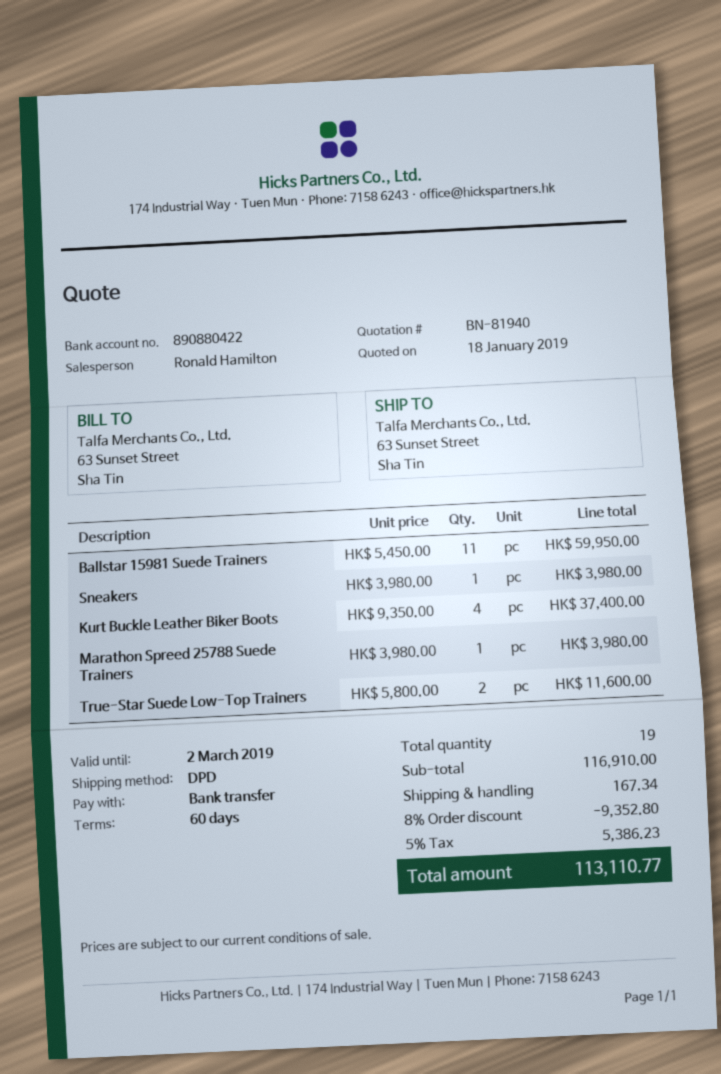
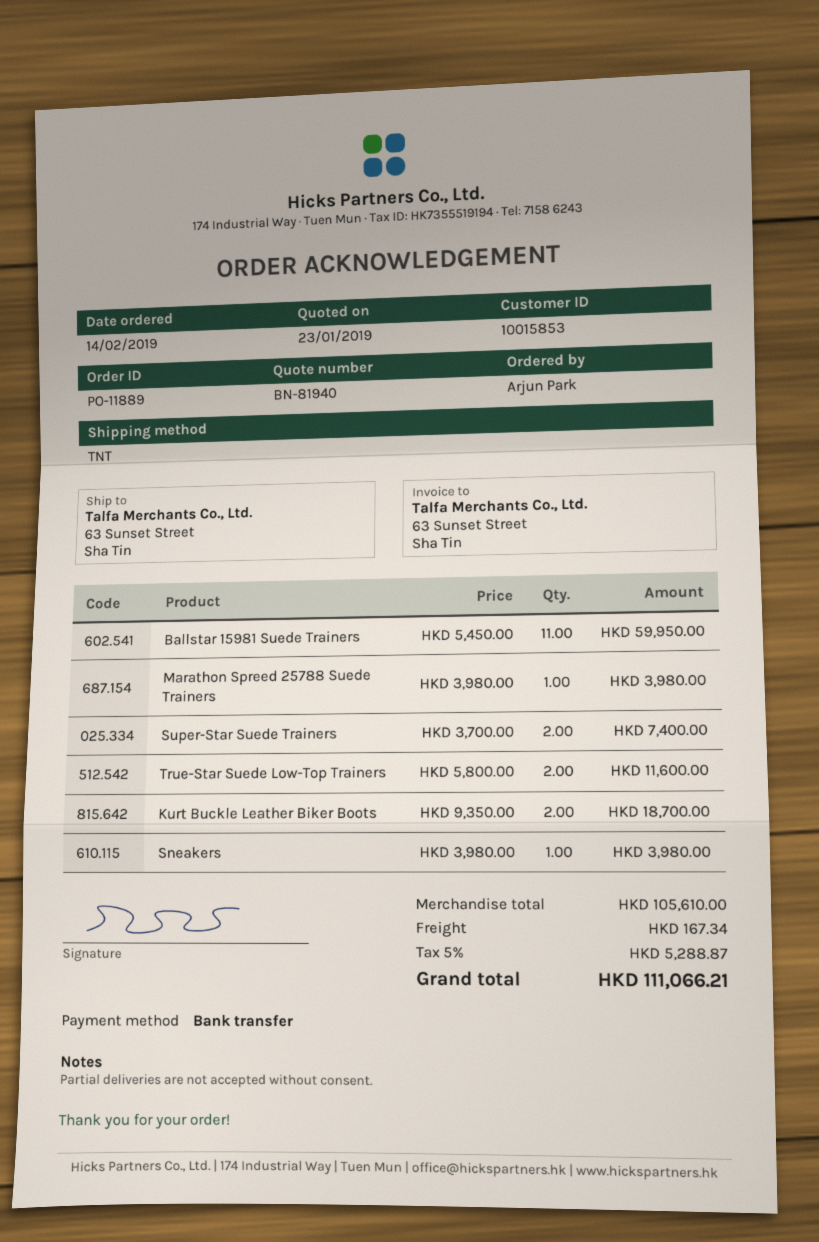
quote date: 2019-01-18 -> 2019-01-23
shipping method: DPD -> TNT
Kurt Buckle Leather Biker Boots: 4 x 9350.00 = 37400.00 -> 2 x 9350.00 = 18700.00
Super-Star Suede Trainers: none -> 2 x 3700.00 = 7400.00
subtotal: 116910.00 -> 105610.00
discount: 8% = 9352.80 -> none
tax: 5% = 5386.23 -> 5% = 5288.87
total: 113110.77 -> 111066.21

